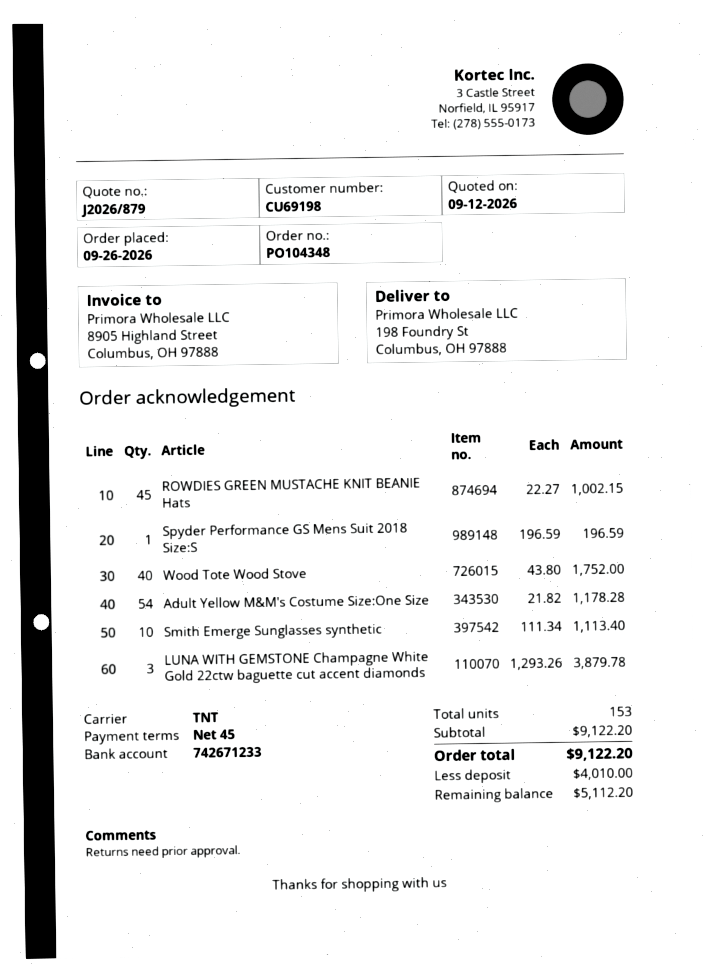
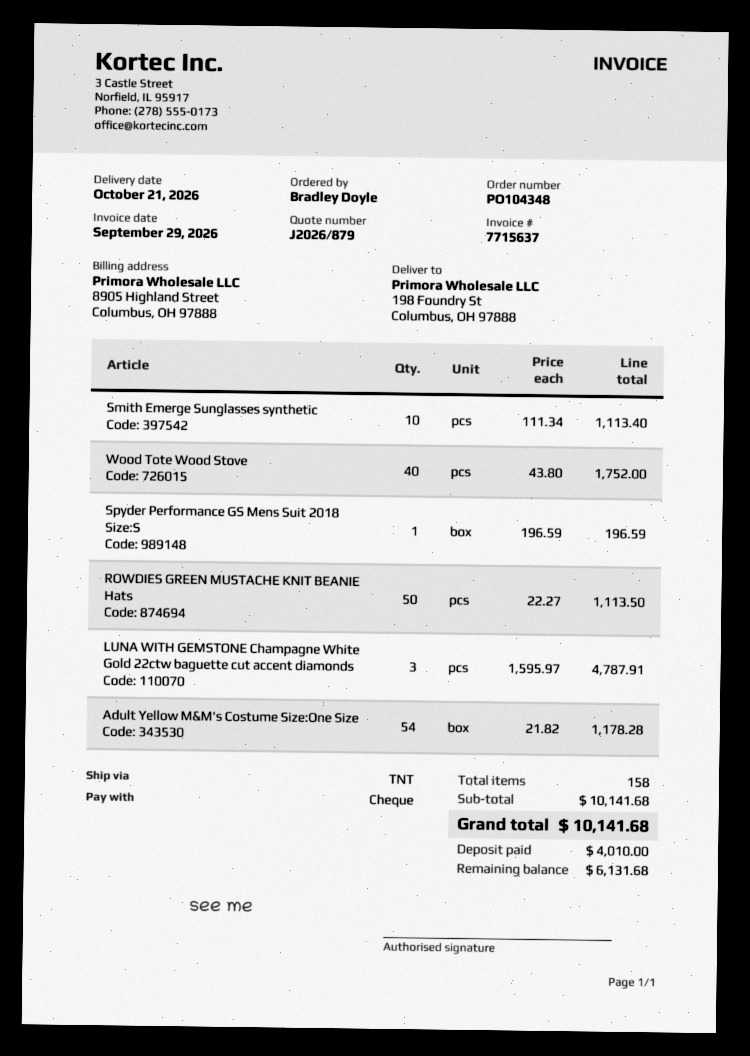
ROWDIES GREEN MUSTACHE KNIT BEANIE Hats: 45 x 22.27 = 1002.15 -> 50 x 22.27 = 1113.50
LUNA WITH GEMSTONE Champagne White Gold 22ctw baguette cut accent diamonds: 3 x 1293.26 = 3879.78 -> 3 x 1595.97 = 4787.91
total quantity: 153 -> 158
subtotal: 9122.20 -> 10141.68
total: 9122.20 -> 10141.68
balance: 5112.20 -> 6131.68

